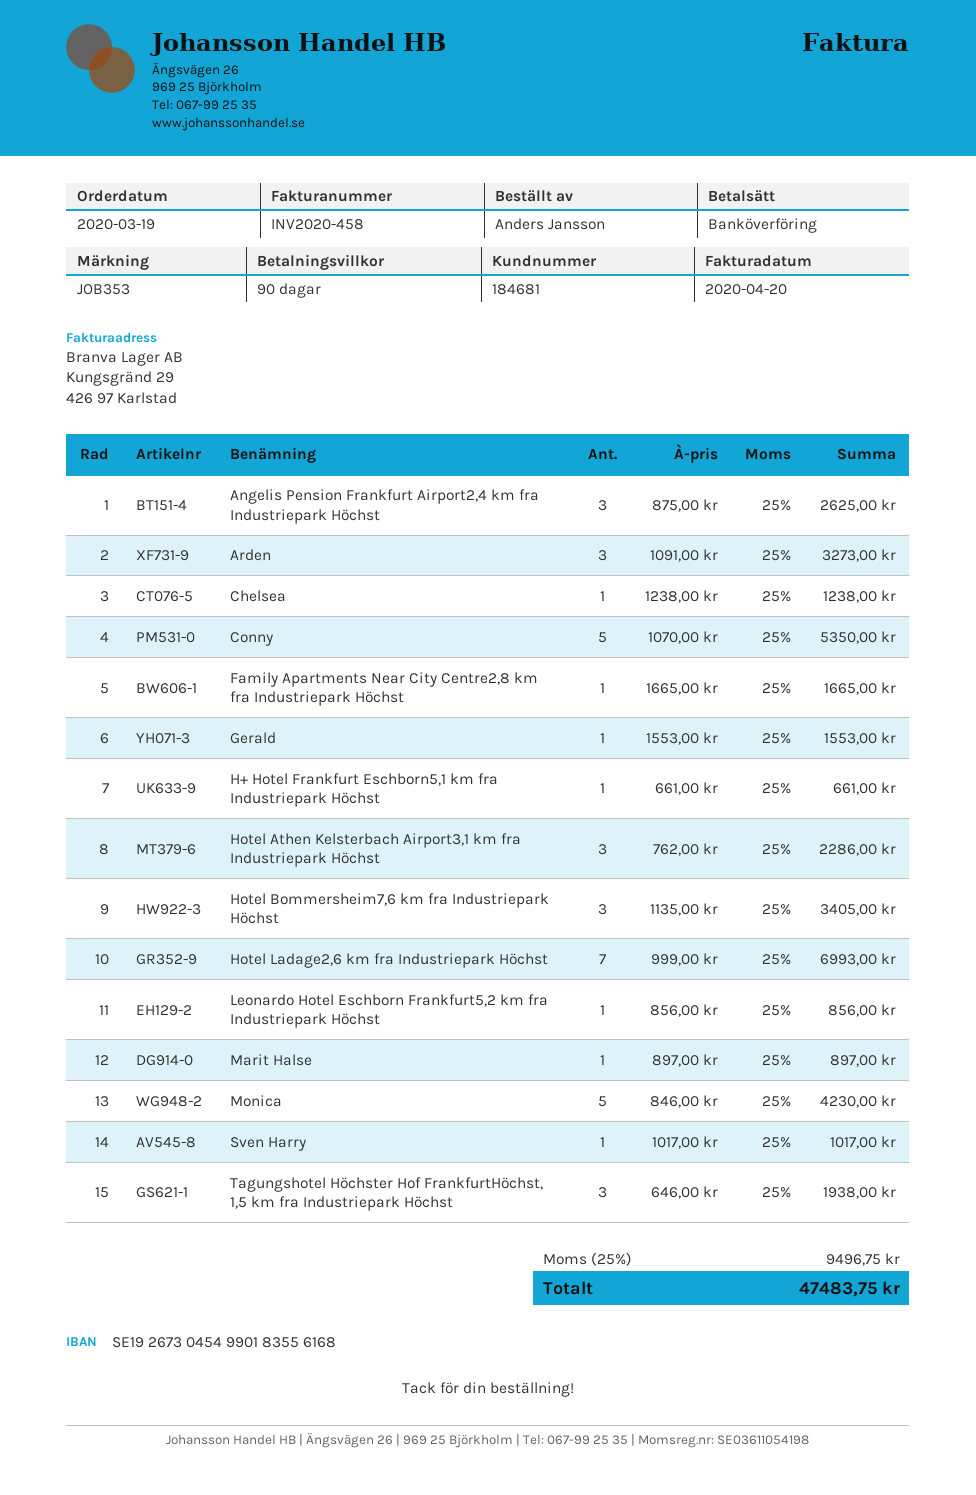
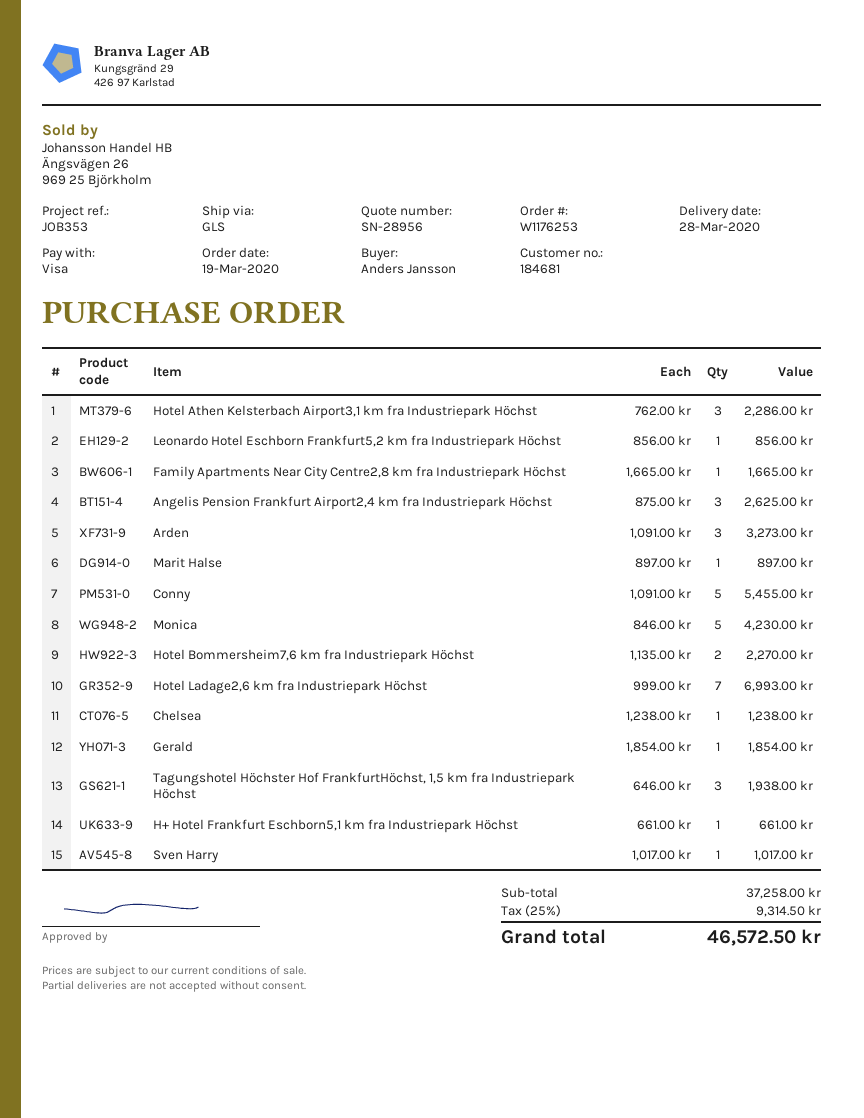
payment method: bank transfer -> Visa
Conny: 5 x 1070.00 = 5350.00 -> 5 x 1091.00 = 5455.00
Gerald: 1 x 1553.00 = 1553.00 -> 1 x 1854.00 = 1854.00
Hotel Bommersheim7,6 km fra Industriepark Höchst: 3 x 1135.00 = 3405.00 -> 2 x 1135.00 = 2270.00
tax: 25% = 9496.75 -> 25% = 9314.50
total: 47483.75 -> 46572.50

